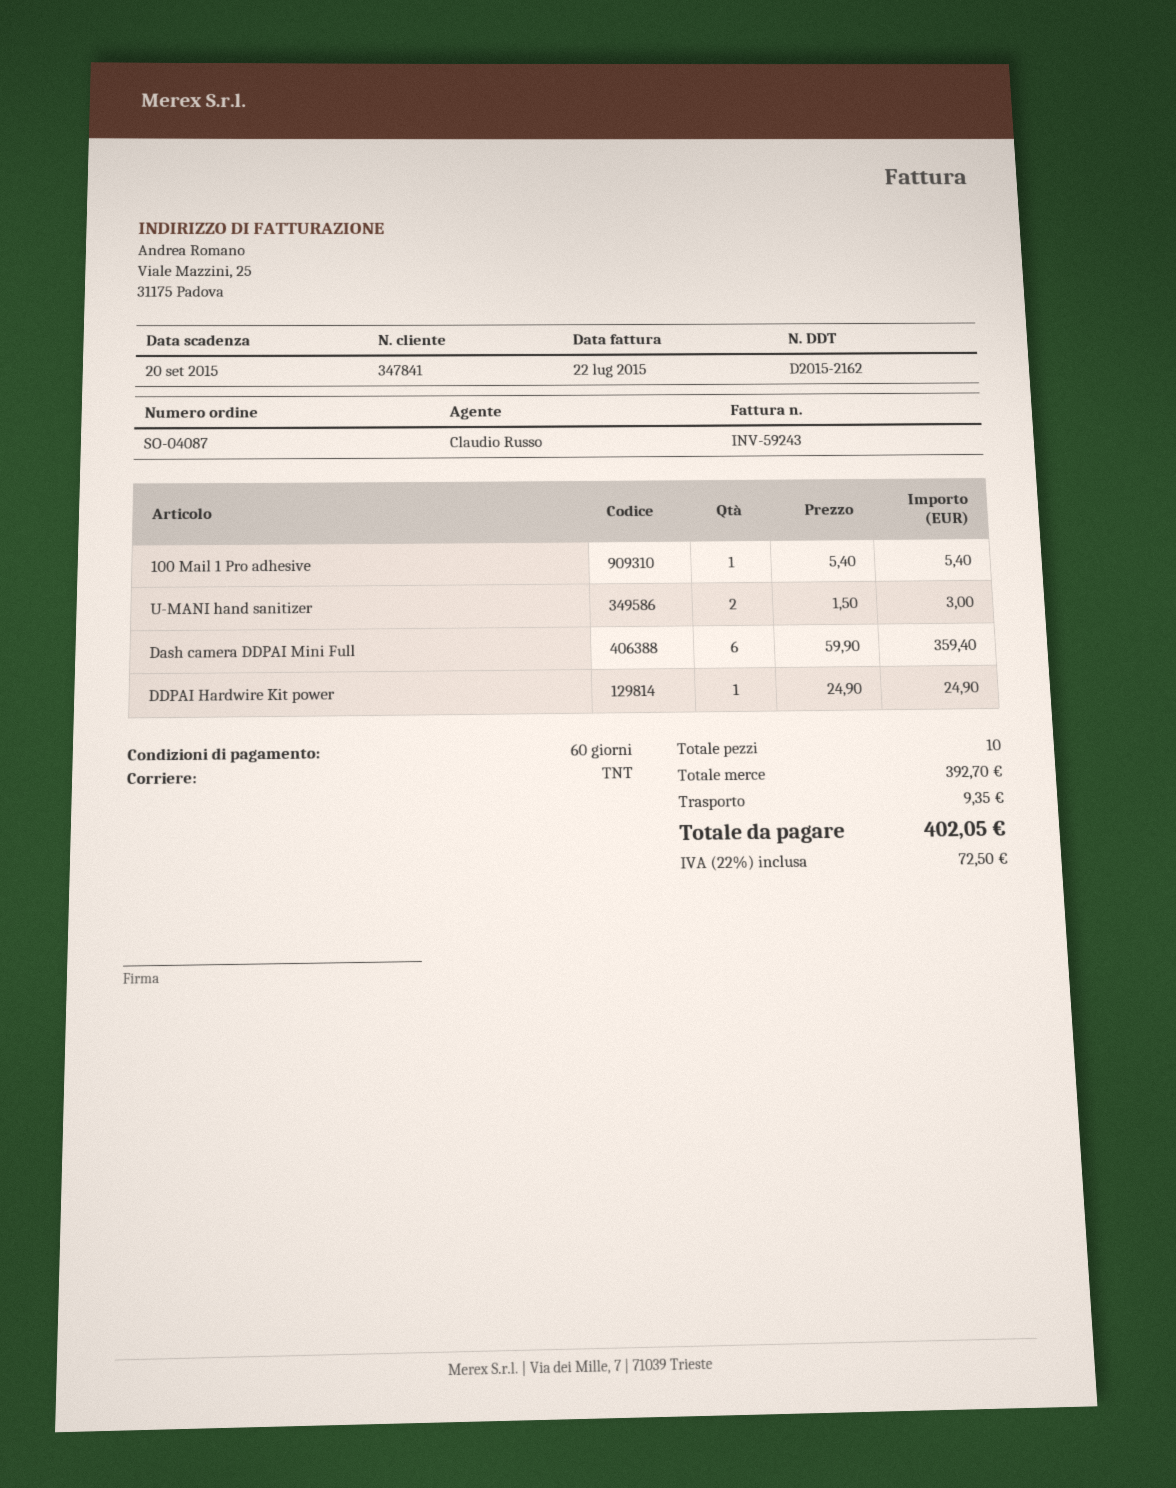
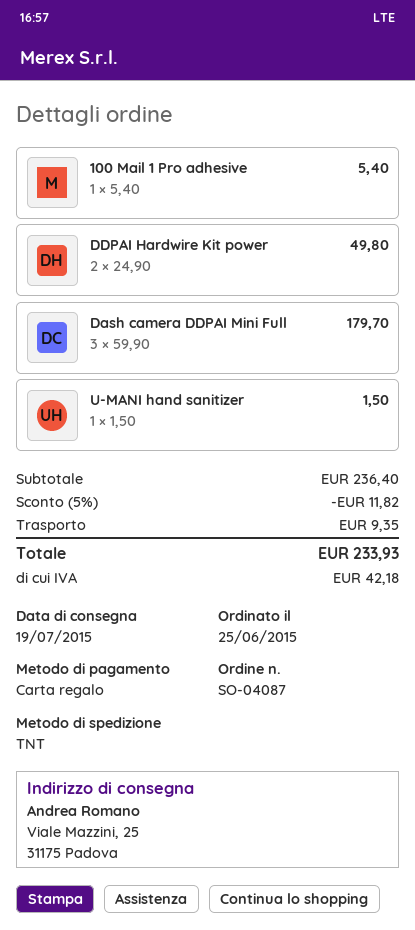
U-MANI hand sanitizer: 2 x 1.50 = 3.00 -> 1 x 1.50 = 1.50
Dash camera DDPAI Mini Full: 6 x 59.90 = 359.40 -> 3 x 59.90 = 179.70
DDPAI Hardwire Kit power: 1 x 24.90 = 24.90 -> 2 x 24.90 = 49.80
subtotal: 392.70 -> 236.40
discount: none -> 5% = 11.82
tax: 72.50 -> 42.18
total: 402.05 -> 233.93

